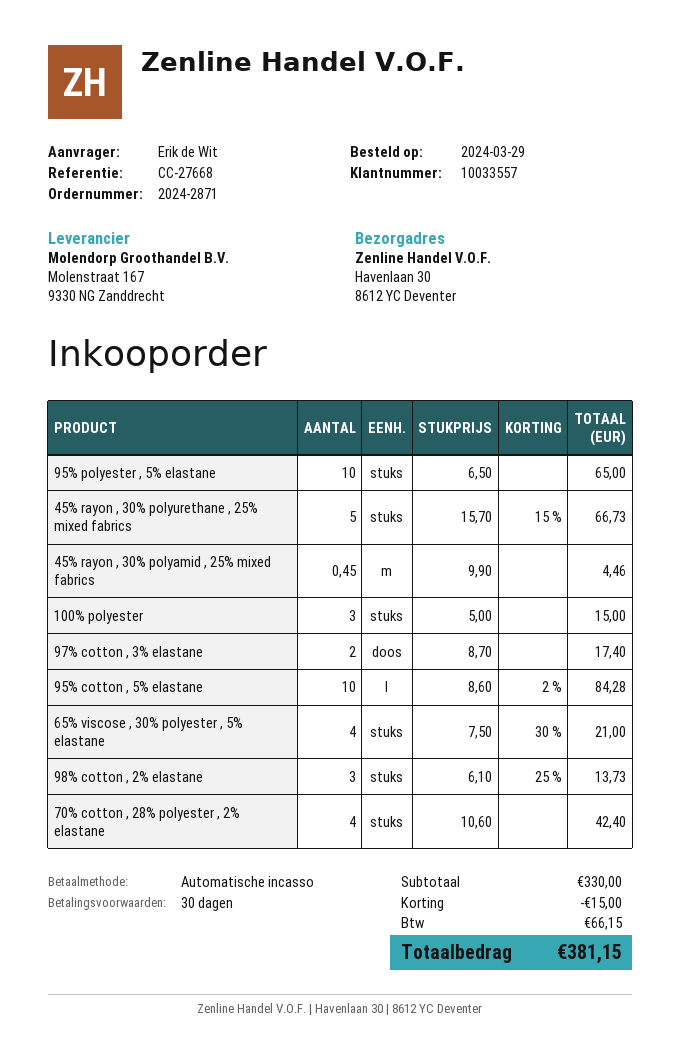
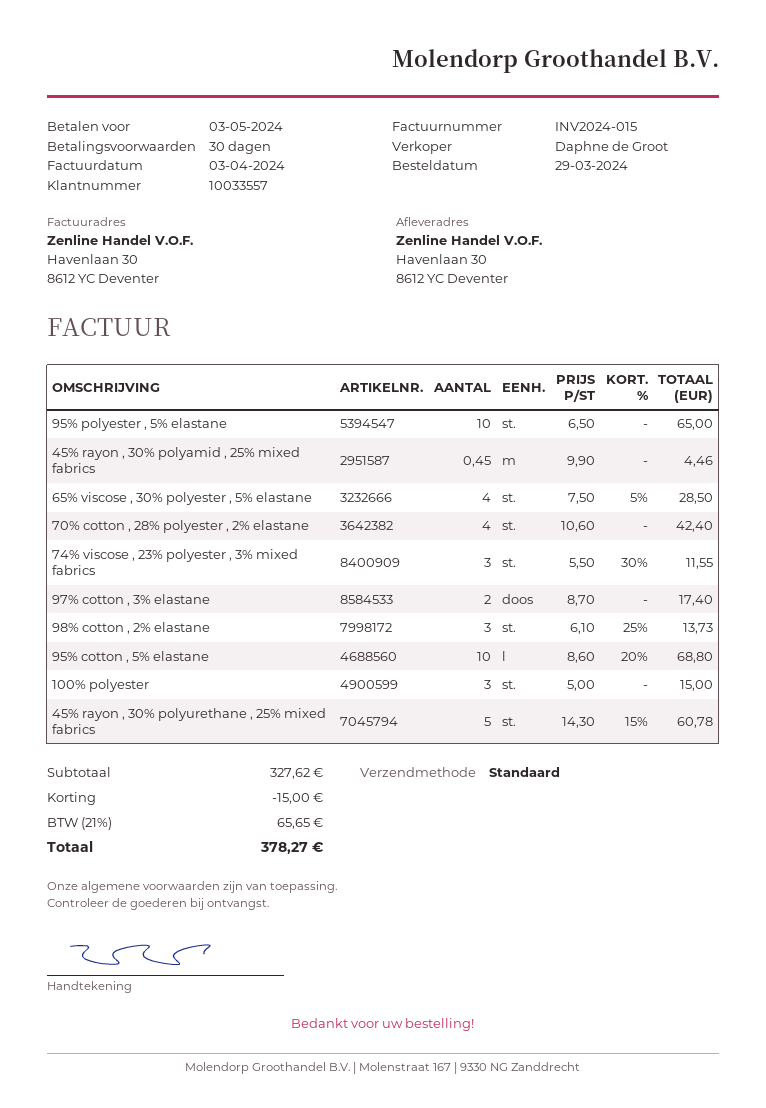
45% rayon , 30% polyurethane , 25% mixed fabrics: 5 x 15.70 - 15% = 66.73 -> 5 x 14.30 - 15% = 60.78
95% cotton , 5% elastane: 10 x 8.60 - 2% = 84.28 -> 10 x 8.60 - 20% = 68.80
65% viscose , 30% polyester , 5% elastane: 4 x 7.50 - 30% = 21.00 -> 4 x 7.50 - 5% = 28.50
74% viscose , 23% polyester , 3% mixed fabrics: none -> 3 x 5.50 - 30% = 11.55
subtotal: 330.00 -> 327.62
tax: 66.15 -> 65.65
total: 381.15 -> 378.27

